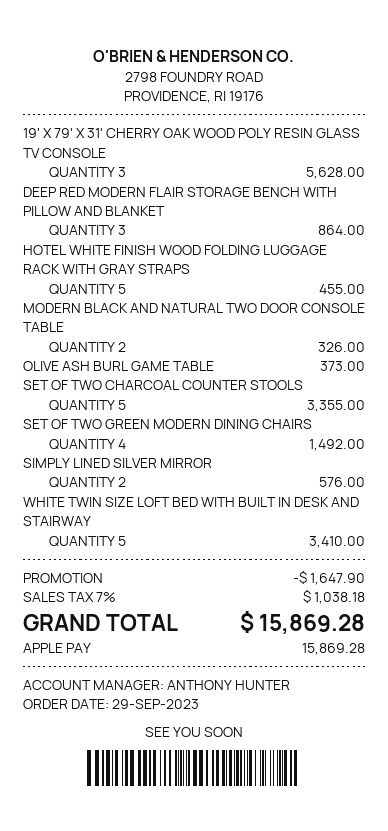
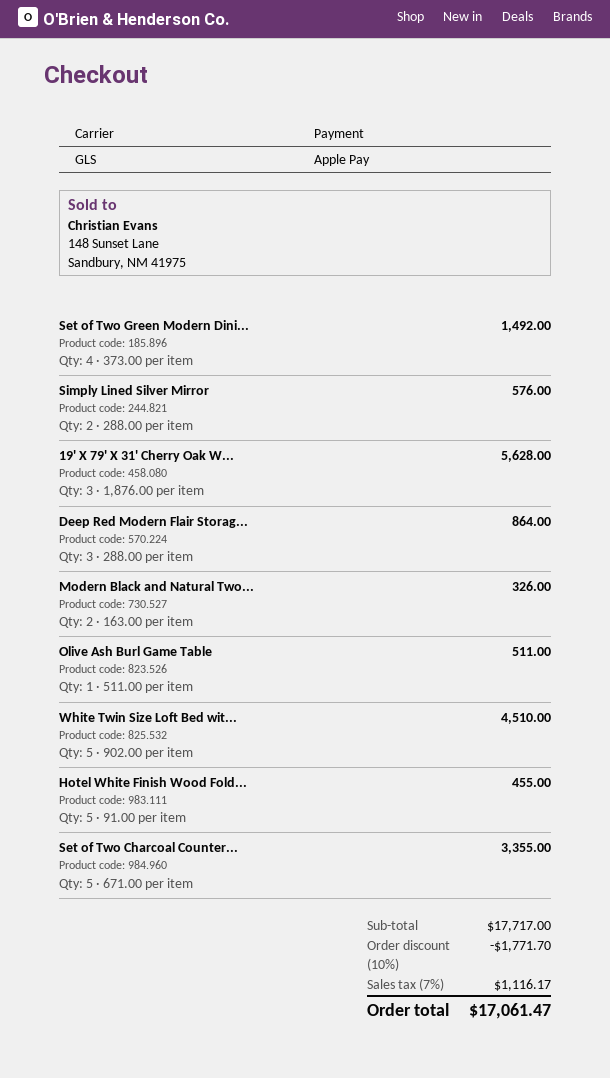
OLIVE ASH BURL GAME TABLE: 1 for 373.00 -> 1 for 511.00
WHITE TWIN SIZE LOFT BED WITH BUILT IN DESK AND STAIRWAY: 5 for 3410.00 -> 5 for 4510.00
discount: 1647.90 -> 1771.70
tax: 7% = 1038.18 -> 7% = 1116.17
total: 15869.28 -> 17061.47

